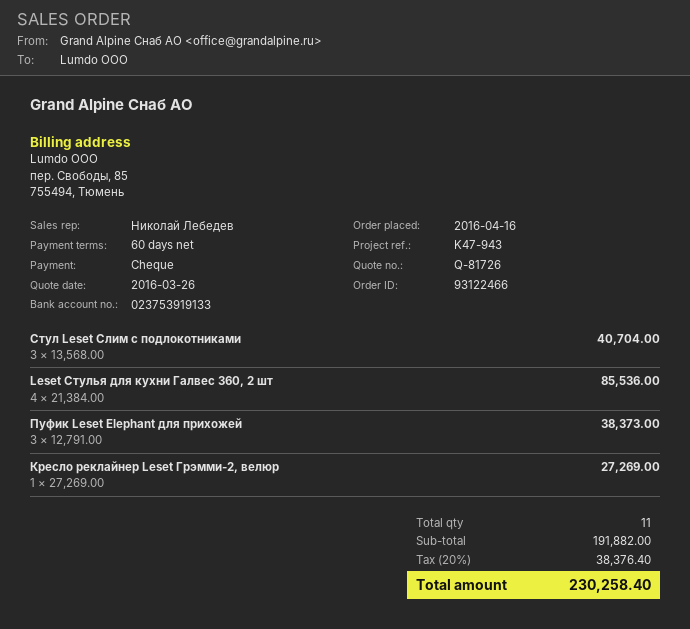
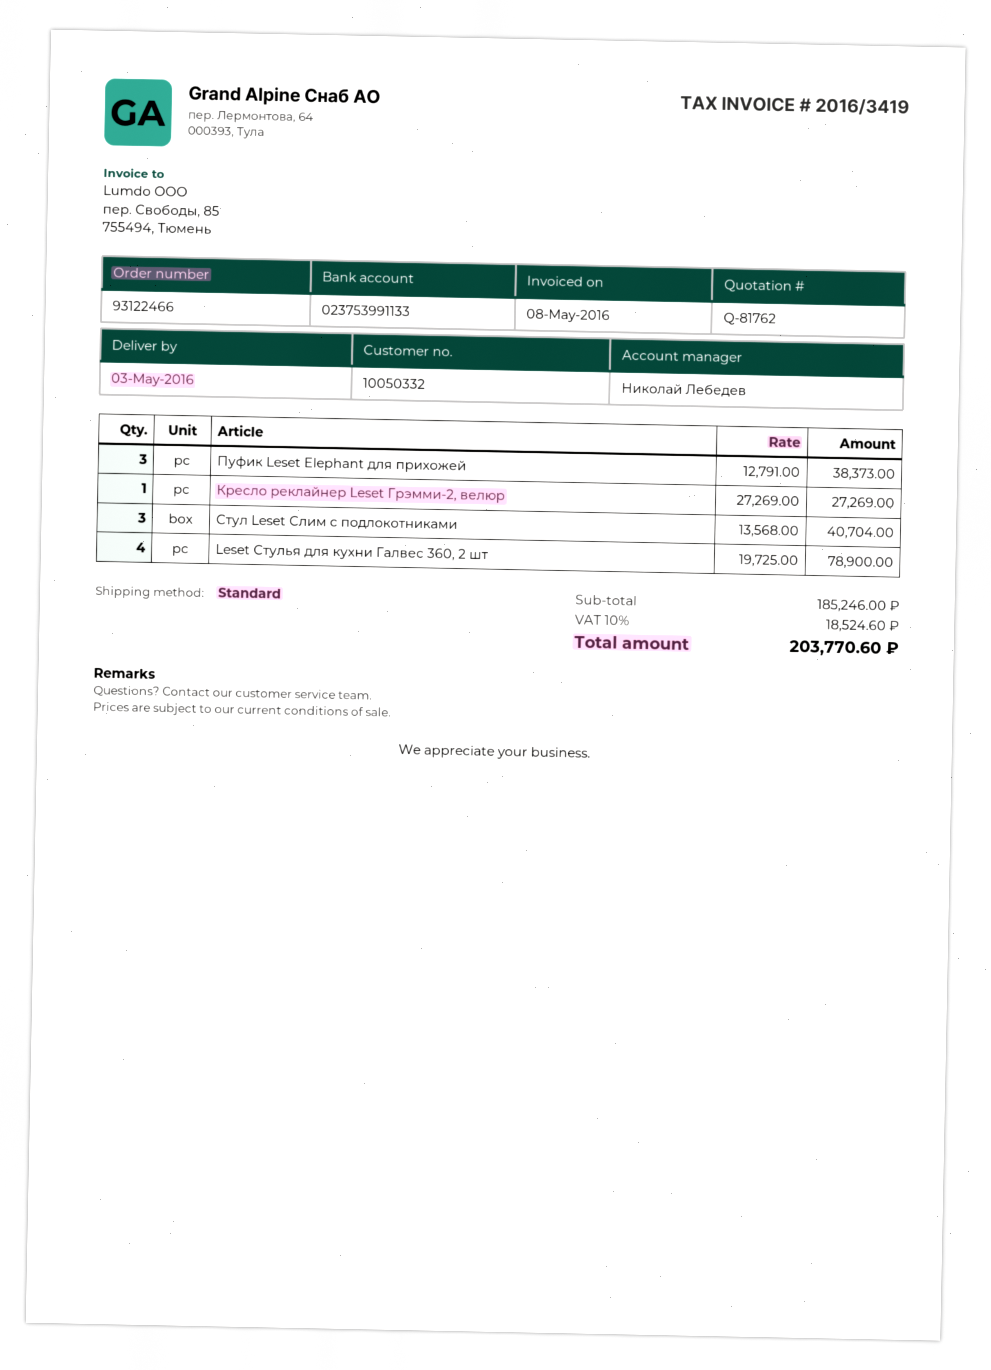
quote number: Q-81726 -> Q-81762
bank account: 023753919133 -> 023753991133
Leset Стулья для кухни Галвес 360, 2 шт: 4 x 21384.00 = 85536.00 -> 4 x 19725.00 = 78900.00
subtotal: 191882.00 -> 185246.00
tax: 20% = 38376.40 -> 10% = 18524.60
total: 230258.40 -> 203770.60

